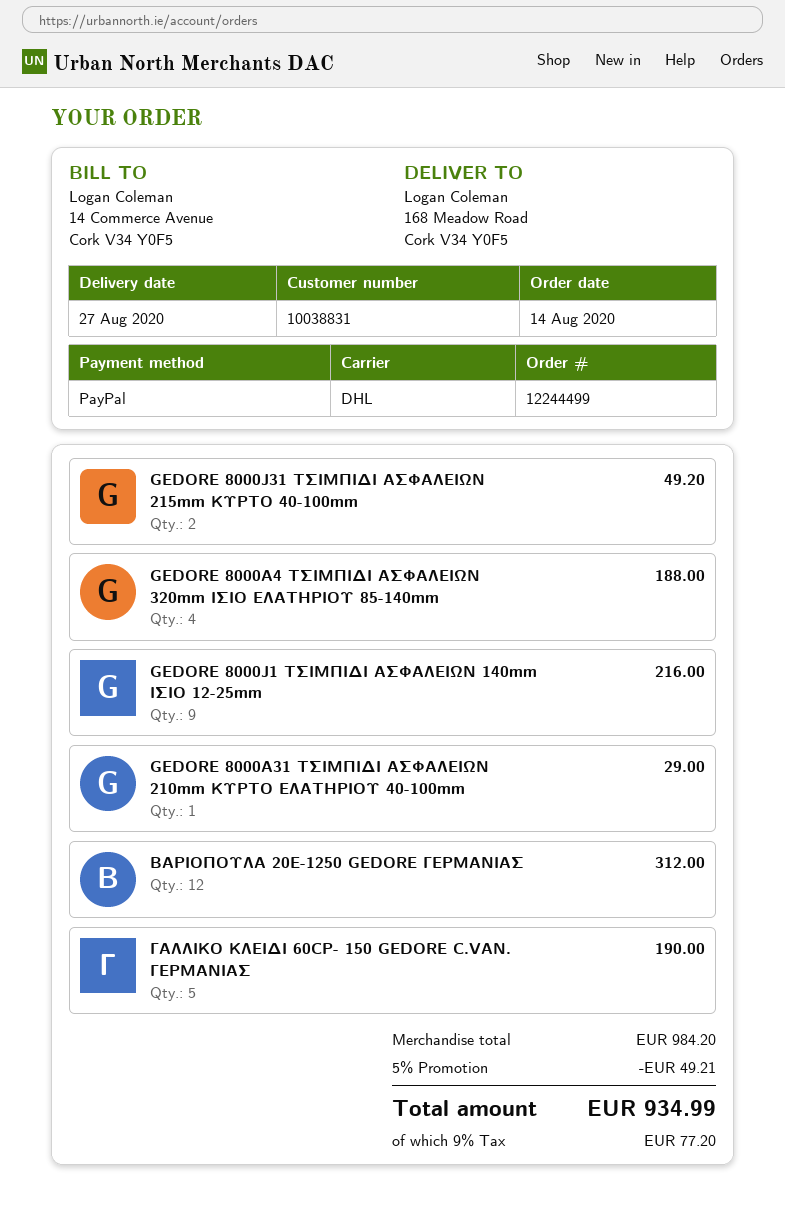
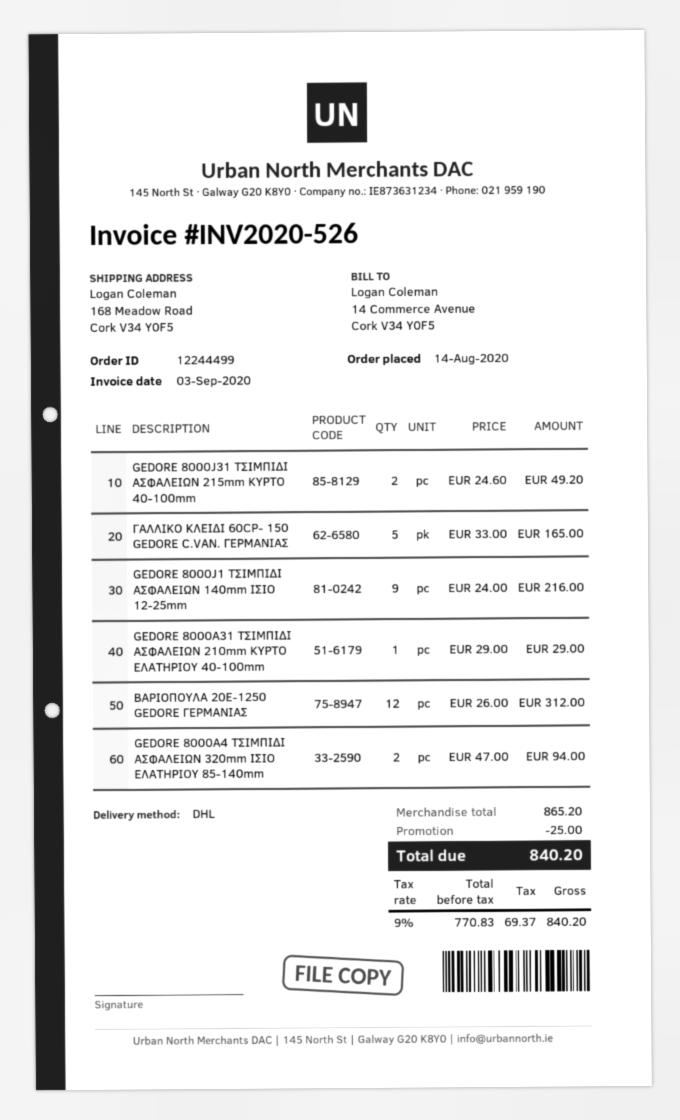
GEDORE 8000A4 ΤΣΙΜΠΙΔΙ ΑΣΦΑΛΕΙΩΝ 320mm ΙΣΙΟ ΕΛΑΤΗΡΙΟΥ 85-140mm: 4 for 188.00 -> 2 for 94.00
ΓΑΛΛΙΚΟ ΚΛΕΙΔΙ 60CP- 150 GEDORE C.VAΝ. ΓΕΡΜΑΝΙΑΣ: 5 for 190.00 -> 5 for 165.00
subtotal: 984.20 -> 865.20
discount: 49.21 -> 25.00
tax: 9% = 77.20 -> 9% = 69.37
total: 934.99 -> 840.20

